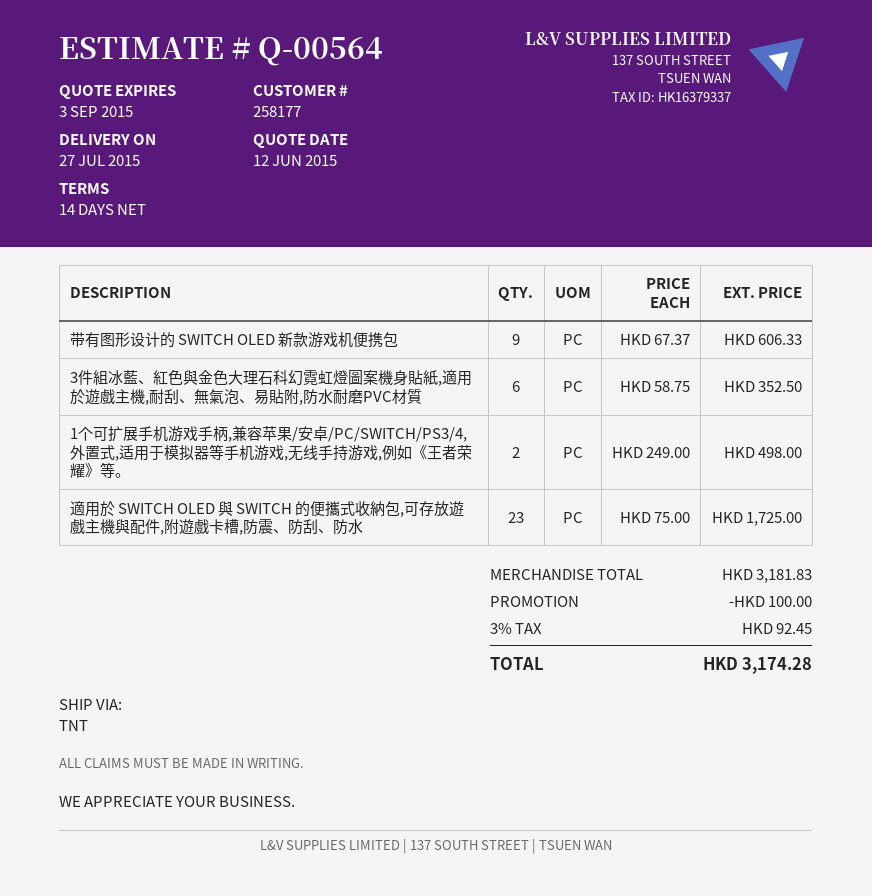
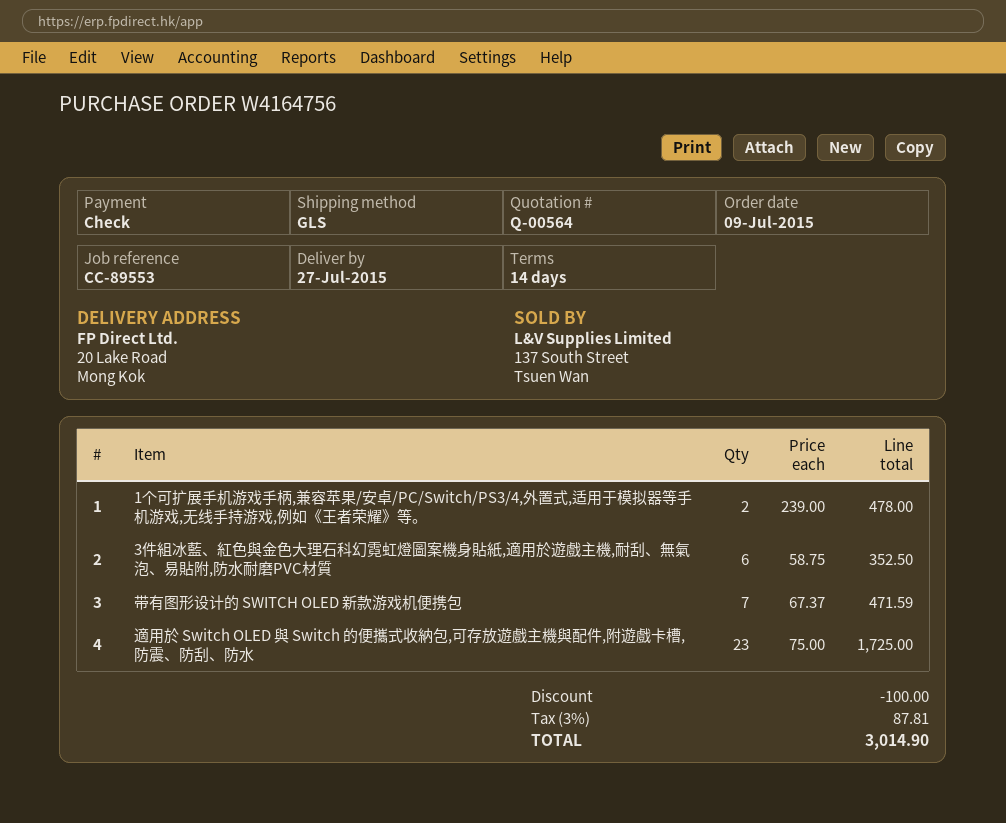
shipping method: TNT -> GLS
带有图形设计的 SWITCH OLED 新款游戏机便携包: 9 x 67.37 = 606.33 -> 7 x 67.37 = 471.59
1个可扩展手机游戏手柄,兼容苹果/安卓/PC/SWITCH/PS3/4,外置式,适用于模拟器等手机游戏,无线手持游戏,例如《王者荣耀》等。: 2 x 249.00 = 498.00 -> 2 x 239.00 = 478.00
tax: 3% = 92.45 -> 3% = 87.81
total: 3174.28 -> 3014.90

